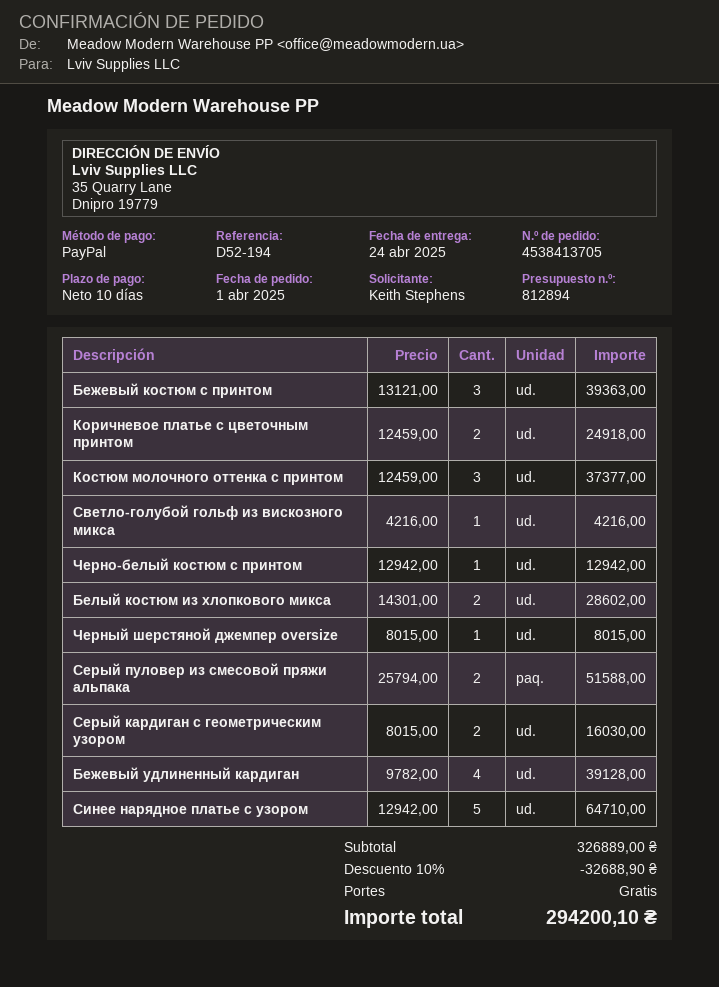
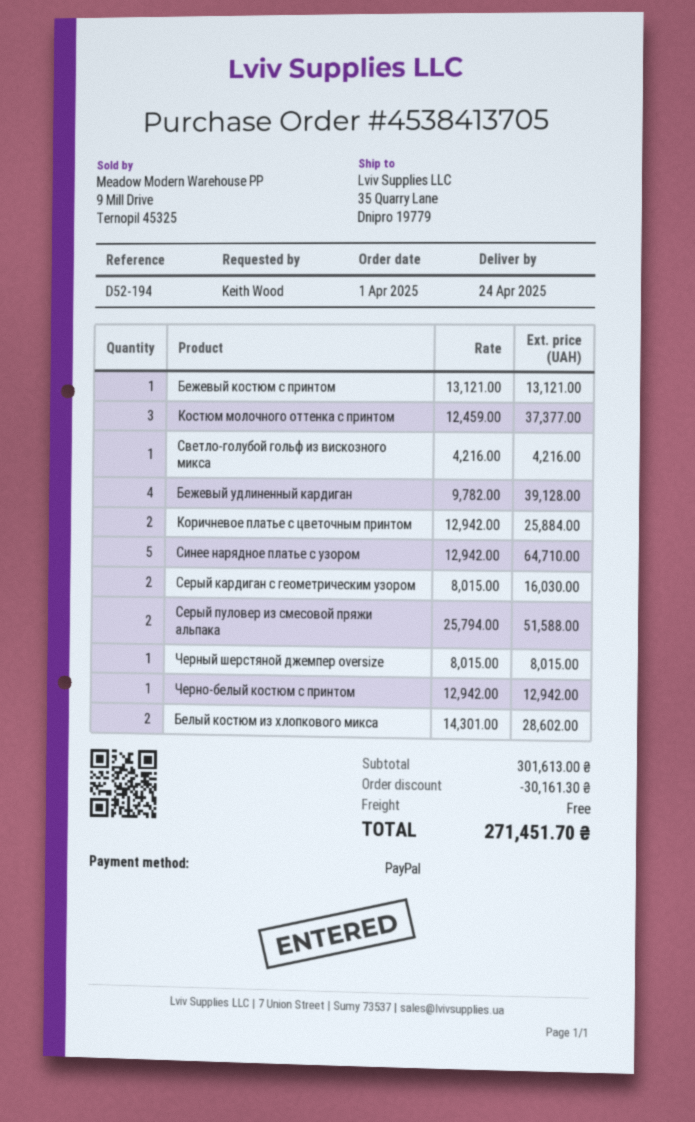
ordered by: Keith Stephens -> Keith Wood
Бежевый костюм с принтом: 3 x 13121.00 = 39363.00 -> 1 x 13121.00 = 13121.00
Коричневое платье с цветочным принтом: 2 x 12459.00 = 24918.00 -> 2 x 12942.00 = 25884.00
subtotal: 326889.00 -> 301613.00
discount: 32688.90 -> 30161.30
total: 294200.10 -> 271451.70

